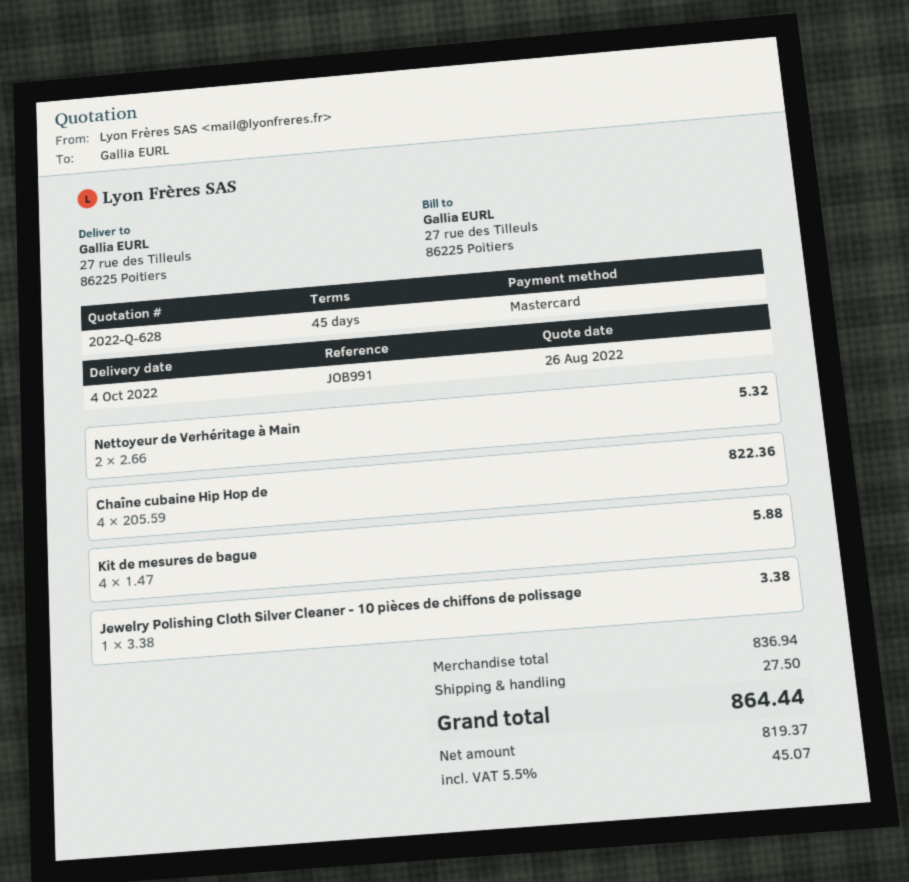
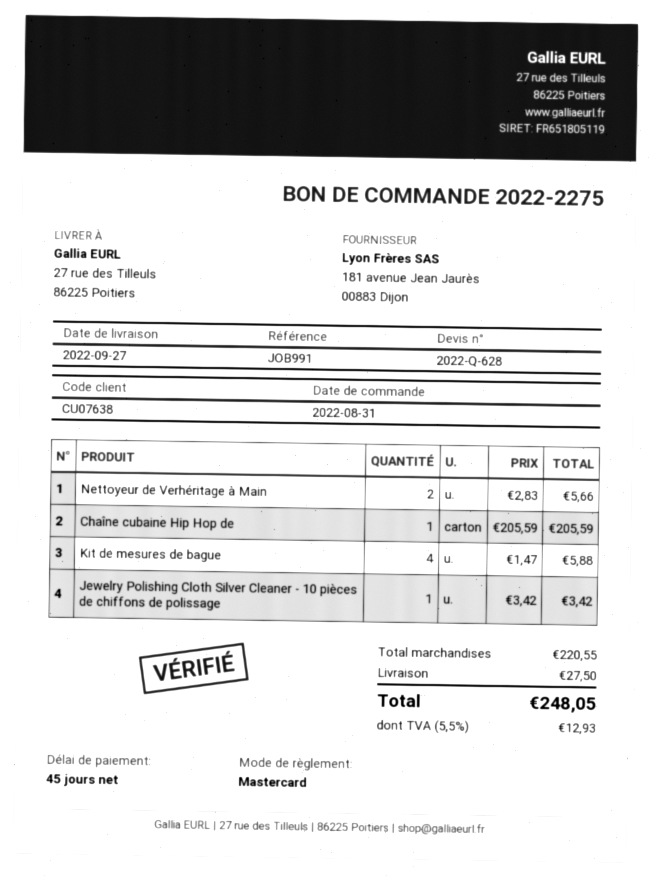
delivery date: 2022-10-04 -> 2022-09-27
Nettoyeur de Verhéritage à Main: 2 x 2.66 = 5.32 -> 2 x 2.83 = 5.66
Chaîne cubaine Hip Hop de: 4 x 205.59 = 822.36 -> 1 x 205.59 = 205.59
Jewelry Polishing Cloth Silver Cleaner - 10 pièces de chiffons de polissage: 1 x 3.38 = 3.38 -> 1 x 3.42 = 3.42
subtotal: 836.94 -> 220.55
tax: 5.5% = 45.07 -> 5.5% = 12.93
total: 864.44 -> 248.05

